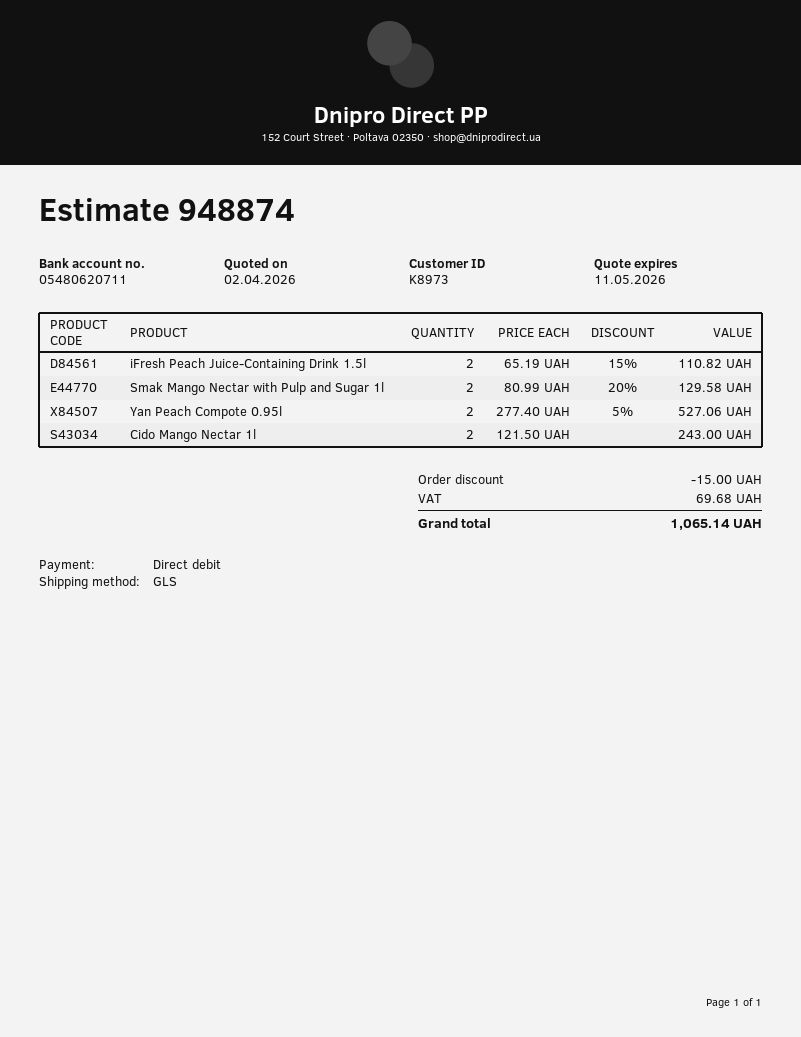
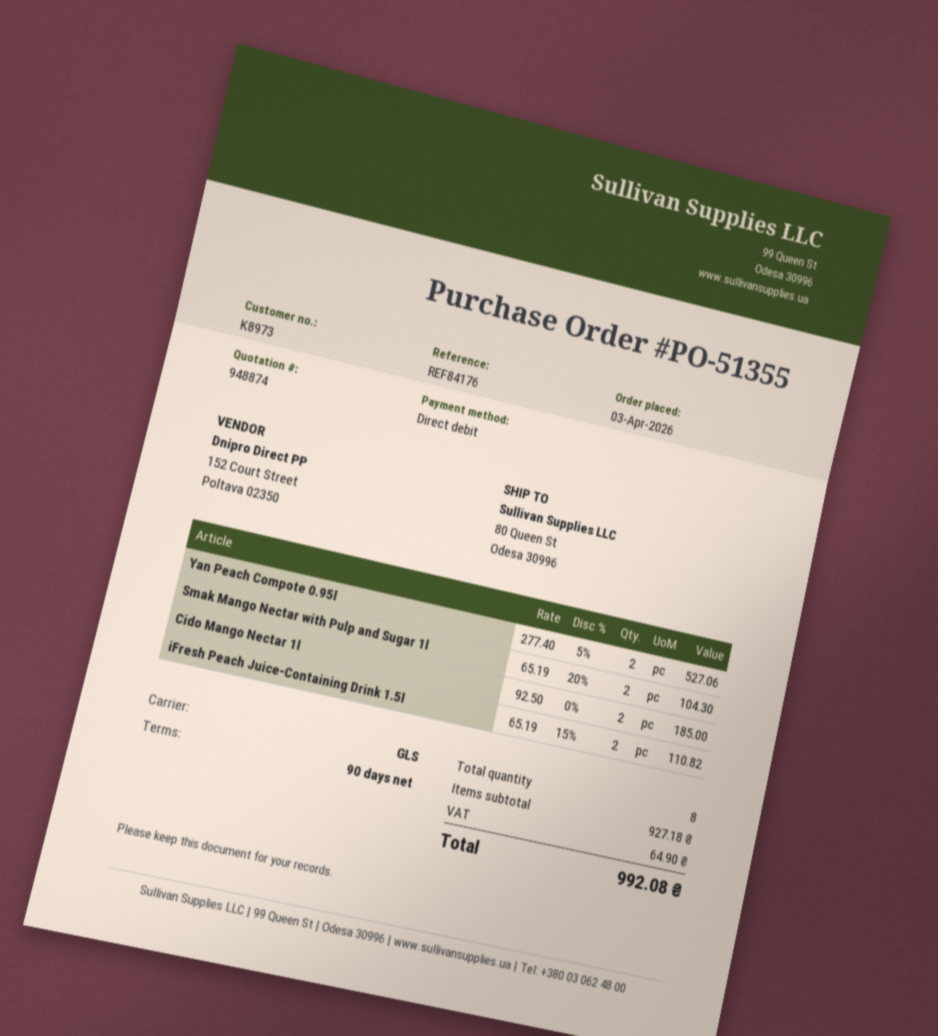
Smak Mango Nectar with Pulp and Sugar 1l: 2 x 80.99 - 20% = 129.58 -> 2 x 65.19 - 20% = 104.30
Cido Mango Nectar 1l: 2 x 121.50 = 243.00 -> 2 x 92.50 = 185.00
discount: 15.00 -> none
tax: 69.68 -> 64.90
total: 1065.14 -> 992.08

